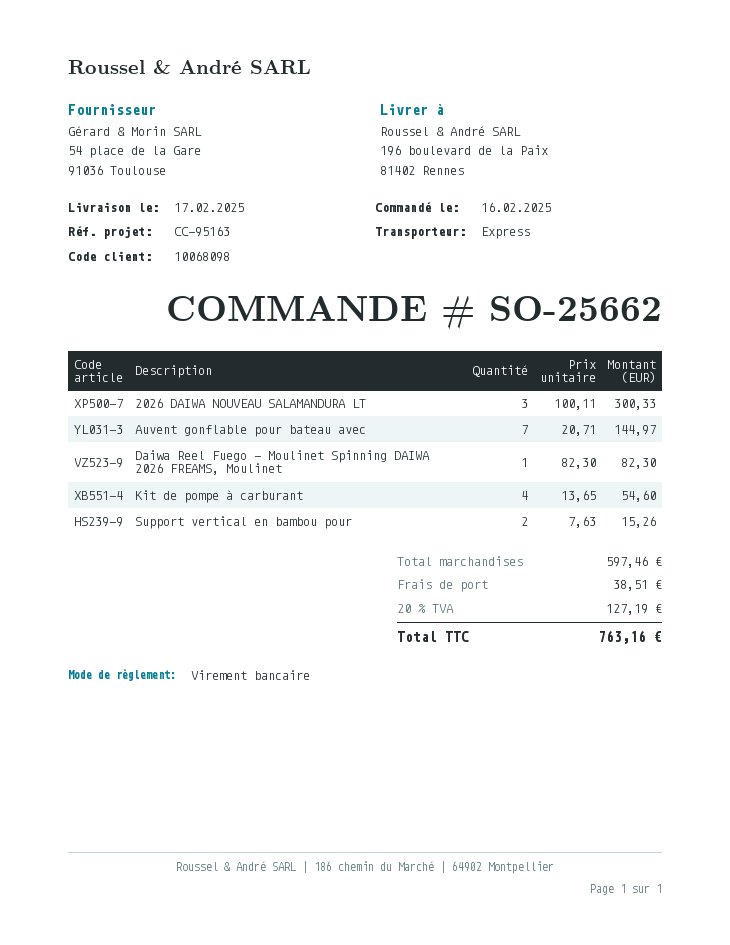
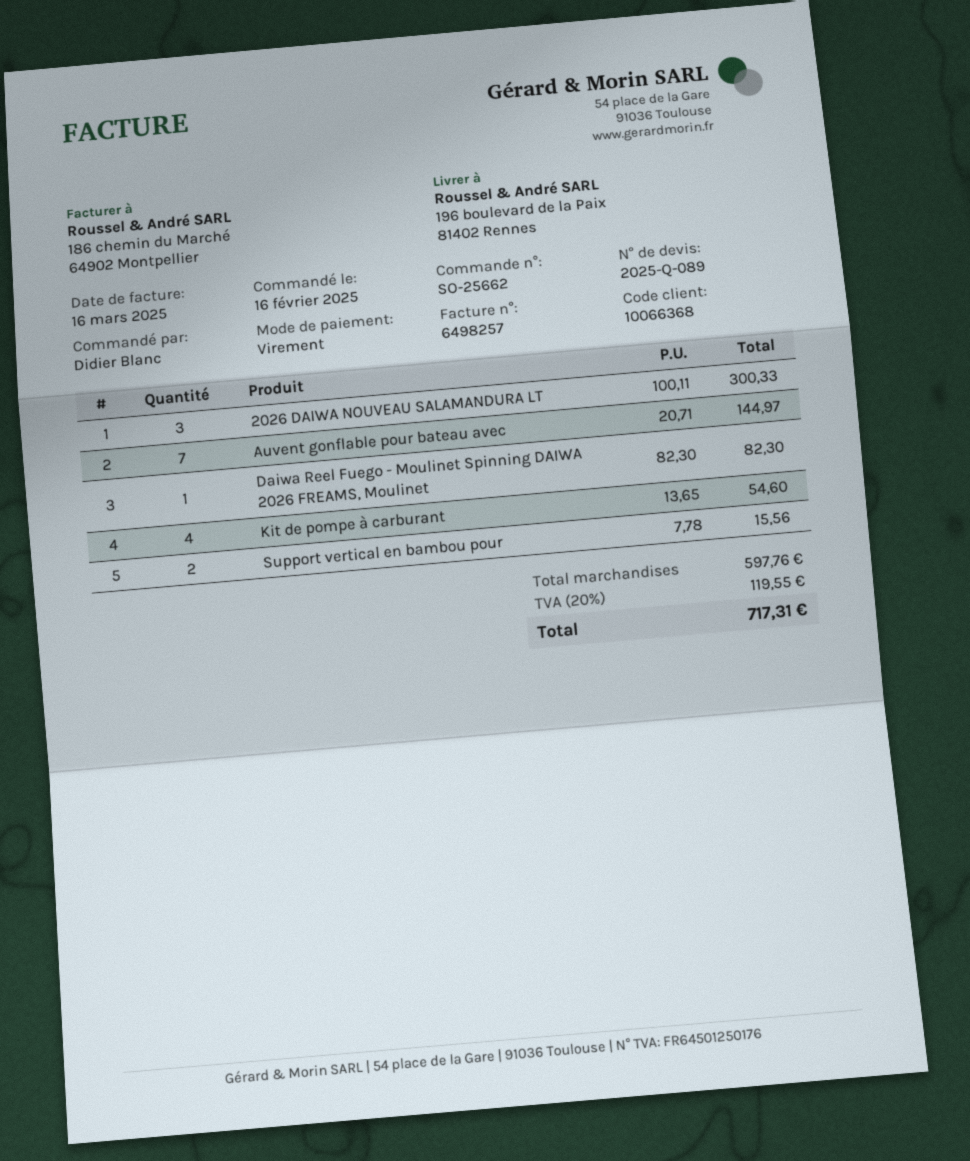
customer number: 10068098 -> 10066368
Support vertical en bambou pour: 2 x 7.63 = 15.26 -> 2 x 7.78 = 15.56
subtotal: 597.46 -> 597.76
shipping: 38.51 -> none
tax: 20% = 127.19 -> 20% = 119.55
total: 763.16 -> 717.31

